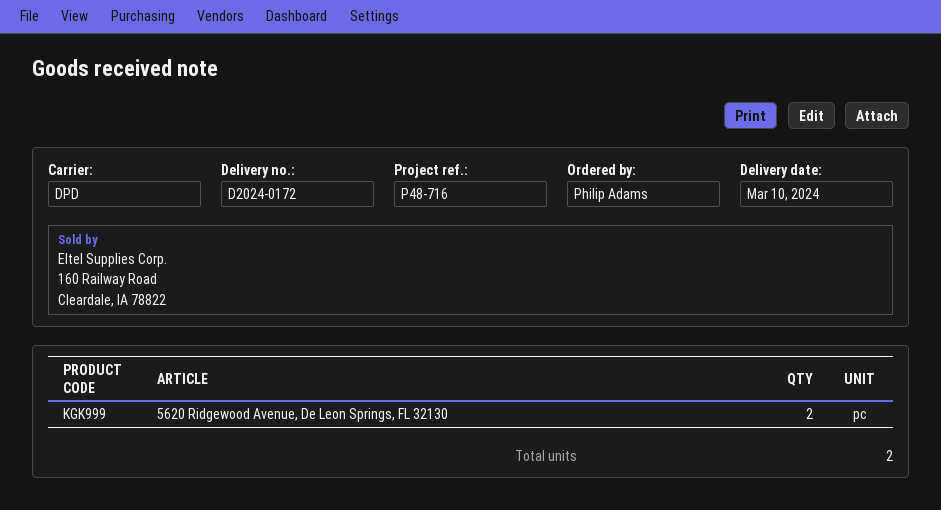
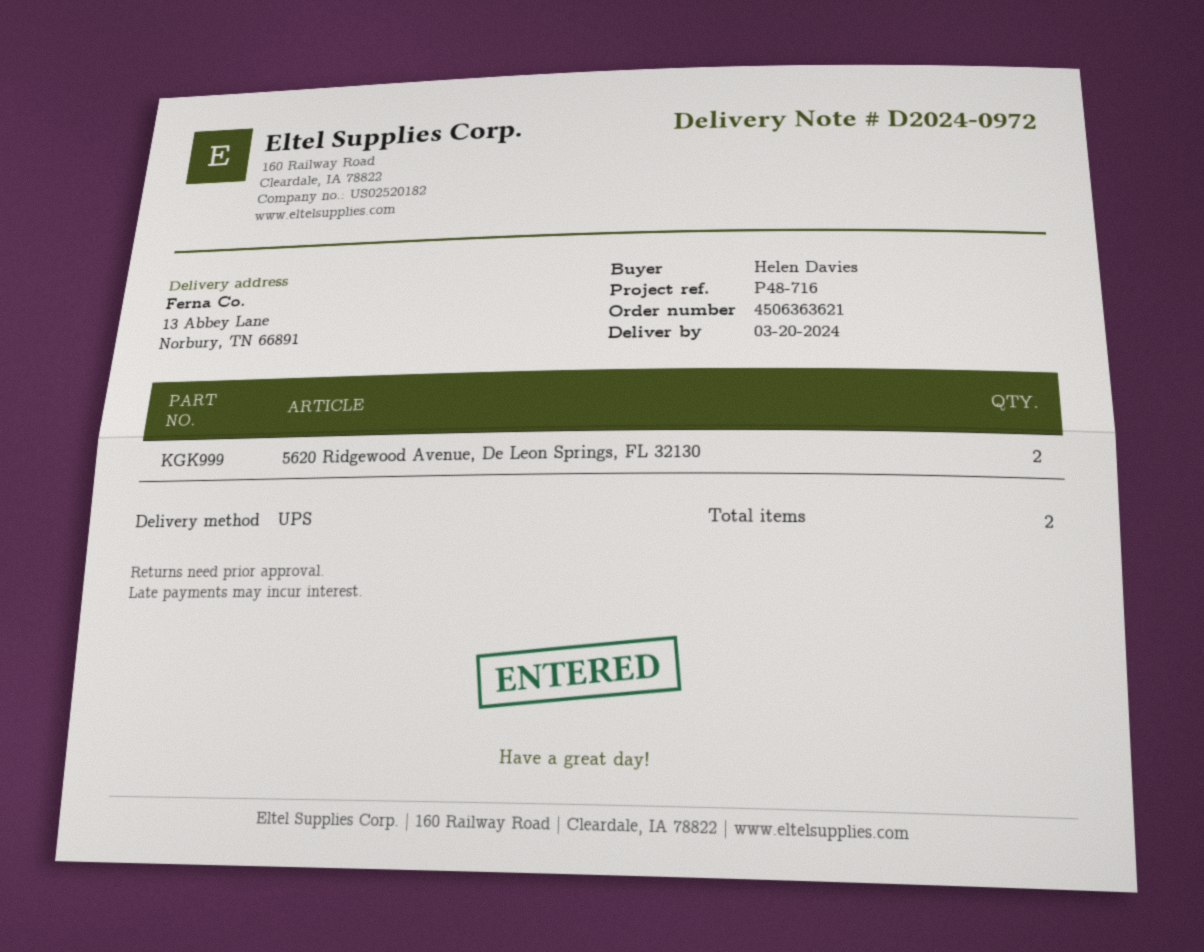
delivery note number: D2024-0172 -> D2024-0972
delivery date: 2024-03-10 -> 2024-03-20
ordered by: Philip Adams -> Helen Davies
shipping method: DPD -> UPS

